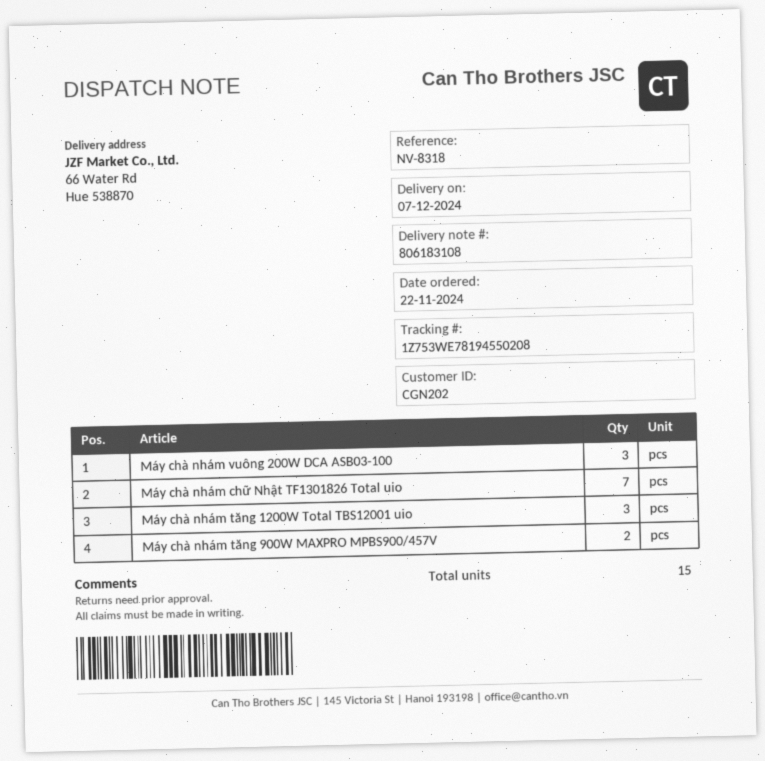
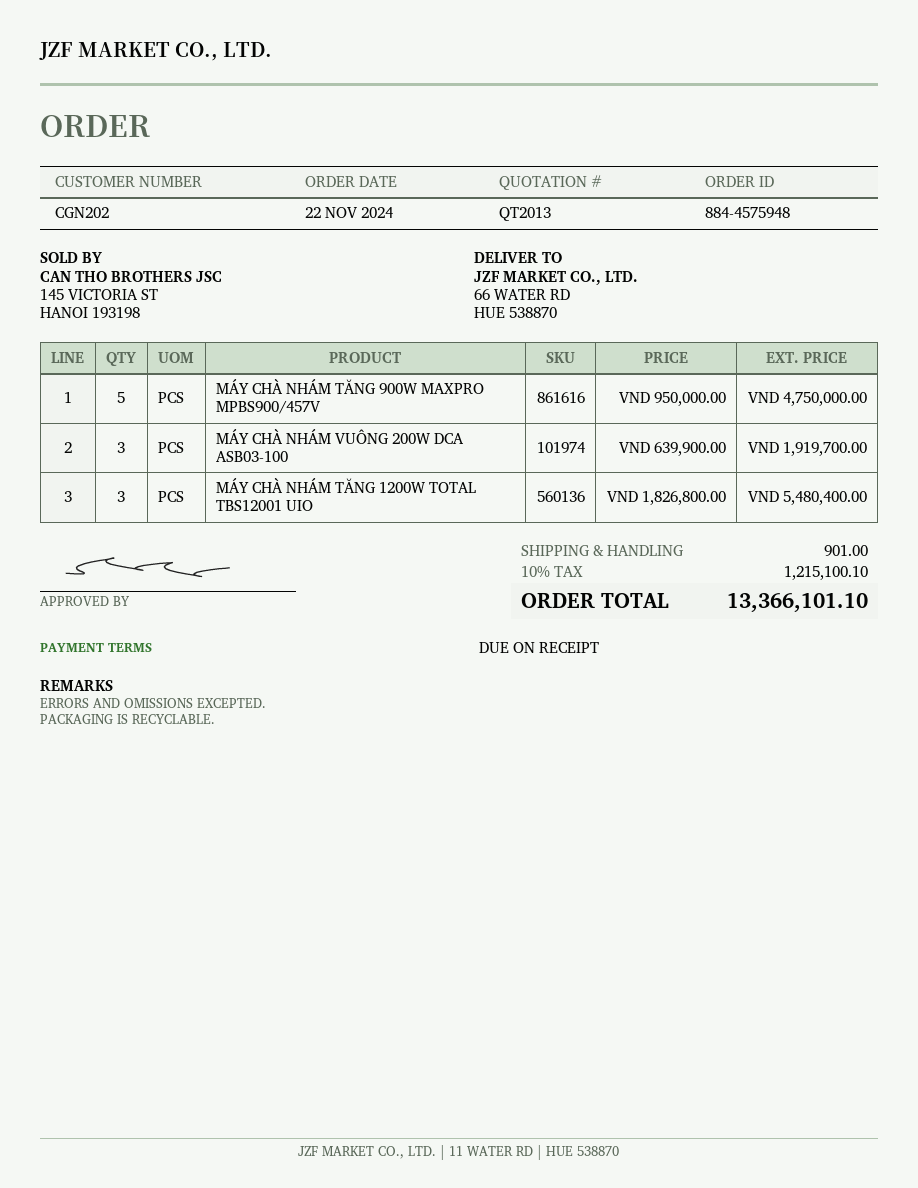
Máy chà nhám chữ Nhật TF1301826 Total uio: 7 -> none
Máy chà nhám tăng 900W MAXPRO MPBS900/457V: 2 -> 5

